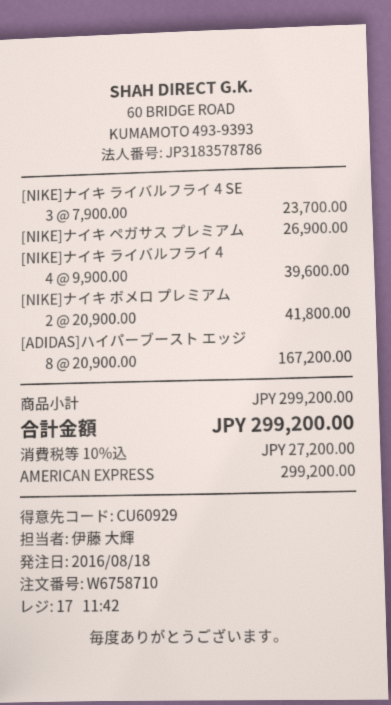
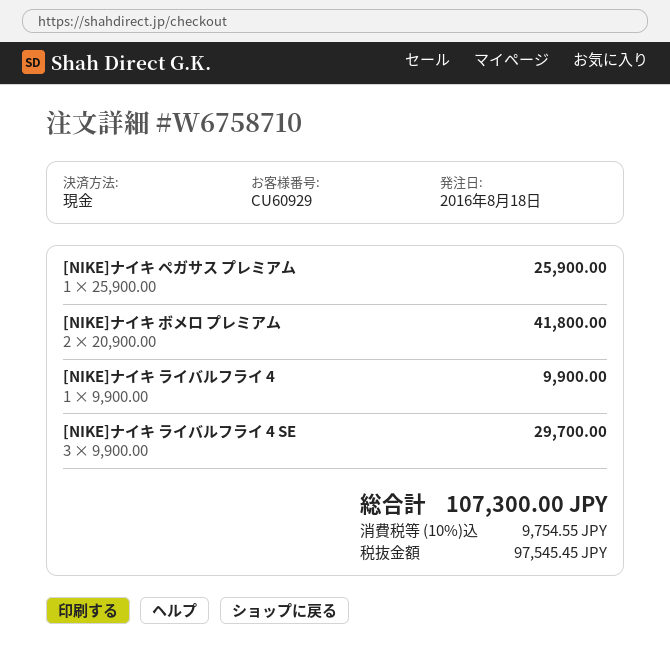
payment method: American Express -> cash
[NIKE]ナイキ ライバルフライ 4 SE: 3 x 7900.00 = 23700.00 -> 3 x 9900.00 = 29700.00
[NIKE]ナイキ ペガサス プレミアム: 1 x 26900.00 = 26900.00 -> 1 x 25900.00 = 25900.00
[NIKE]ナイキ ライバルフライ 4: 4 x 9900.00 = 39600.00 -> 1 x 9900.00 = 9900.00
[ADIDAS]ハイパーブースト エッジ: 8 x 20900.00 = 167200.00 -> none
tax: 10% = 27200.00 -> 10% = 9754.55
total: 299200.00 -> 107300.00

